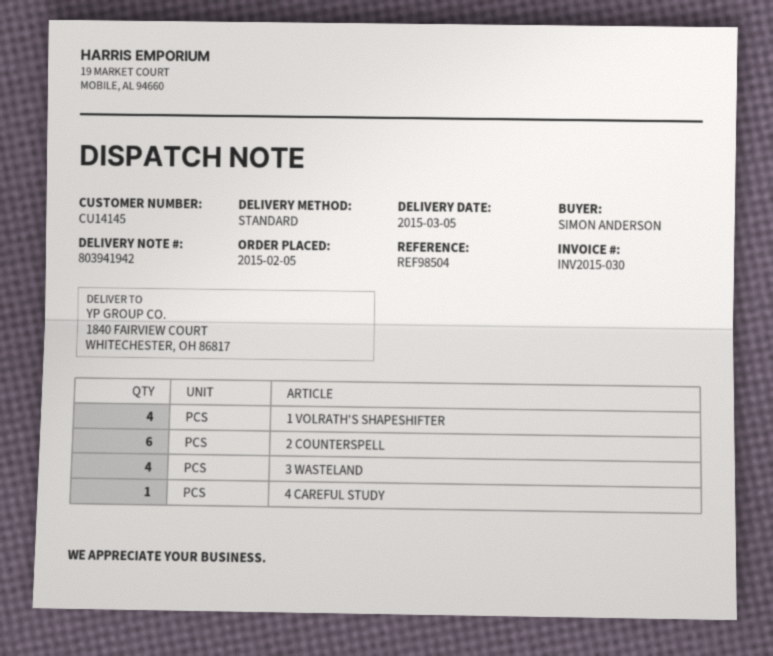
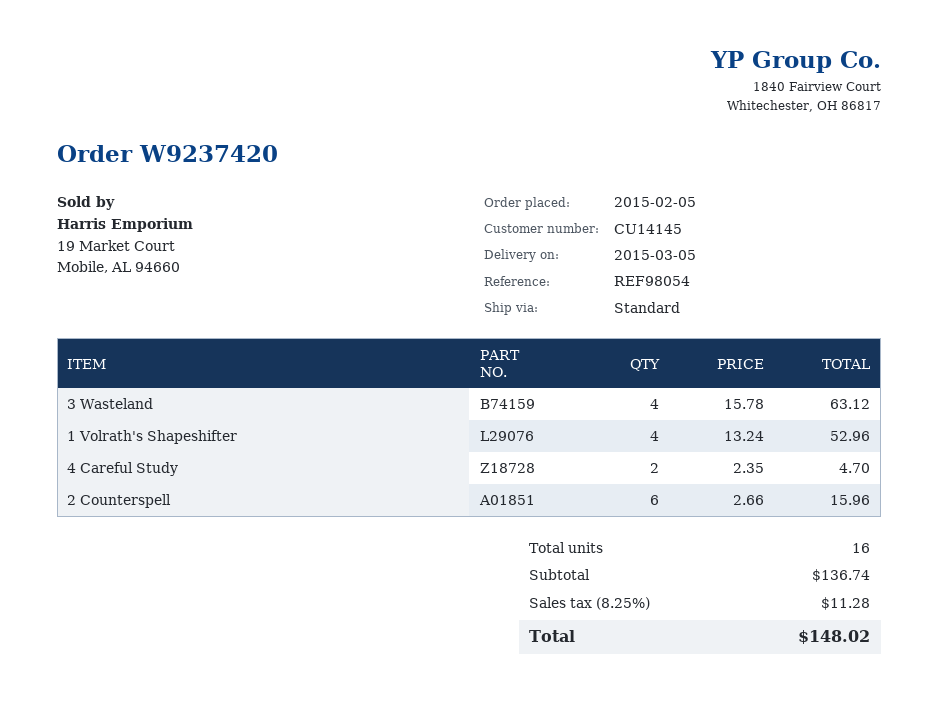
reference: REF98504 -> REF98054
4 CAREFUL STUDY: 1 -> 2

